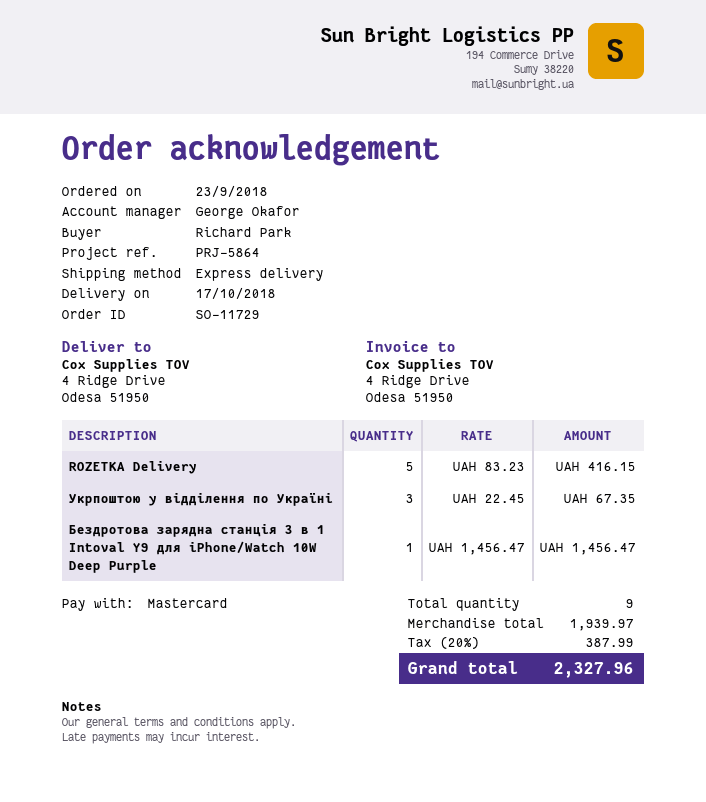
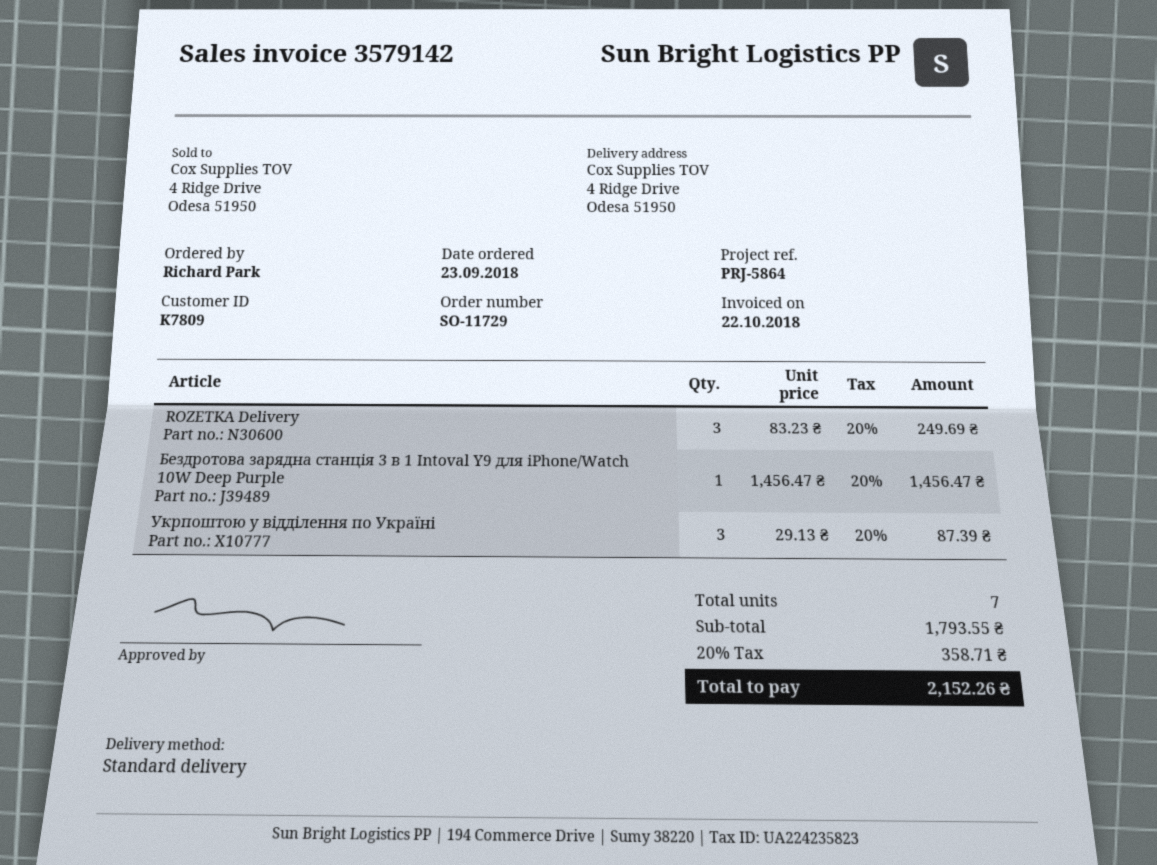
shipping method: express -> standard
ROZETKA Delivery: 5 x 83.23 = 416.15 -> 3 x 83.23 = 249.69
Укрпоштою у відділення по Україні: 3 x 22.45 = 67.35 -> 3 x 29.13 = 87.39
total quantity: 9 -> 7
subtotal: 1939.97 -> 1793.55
tax: 20% = 387.99 -> 20% = 358.71
total: 2327.96 -> 2152.26

